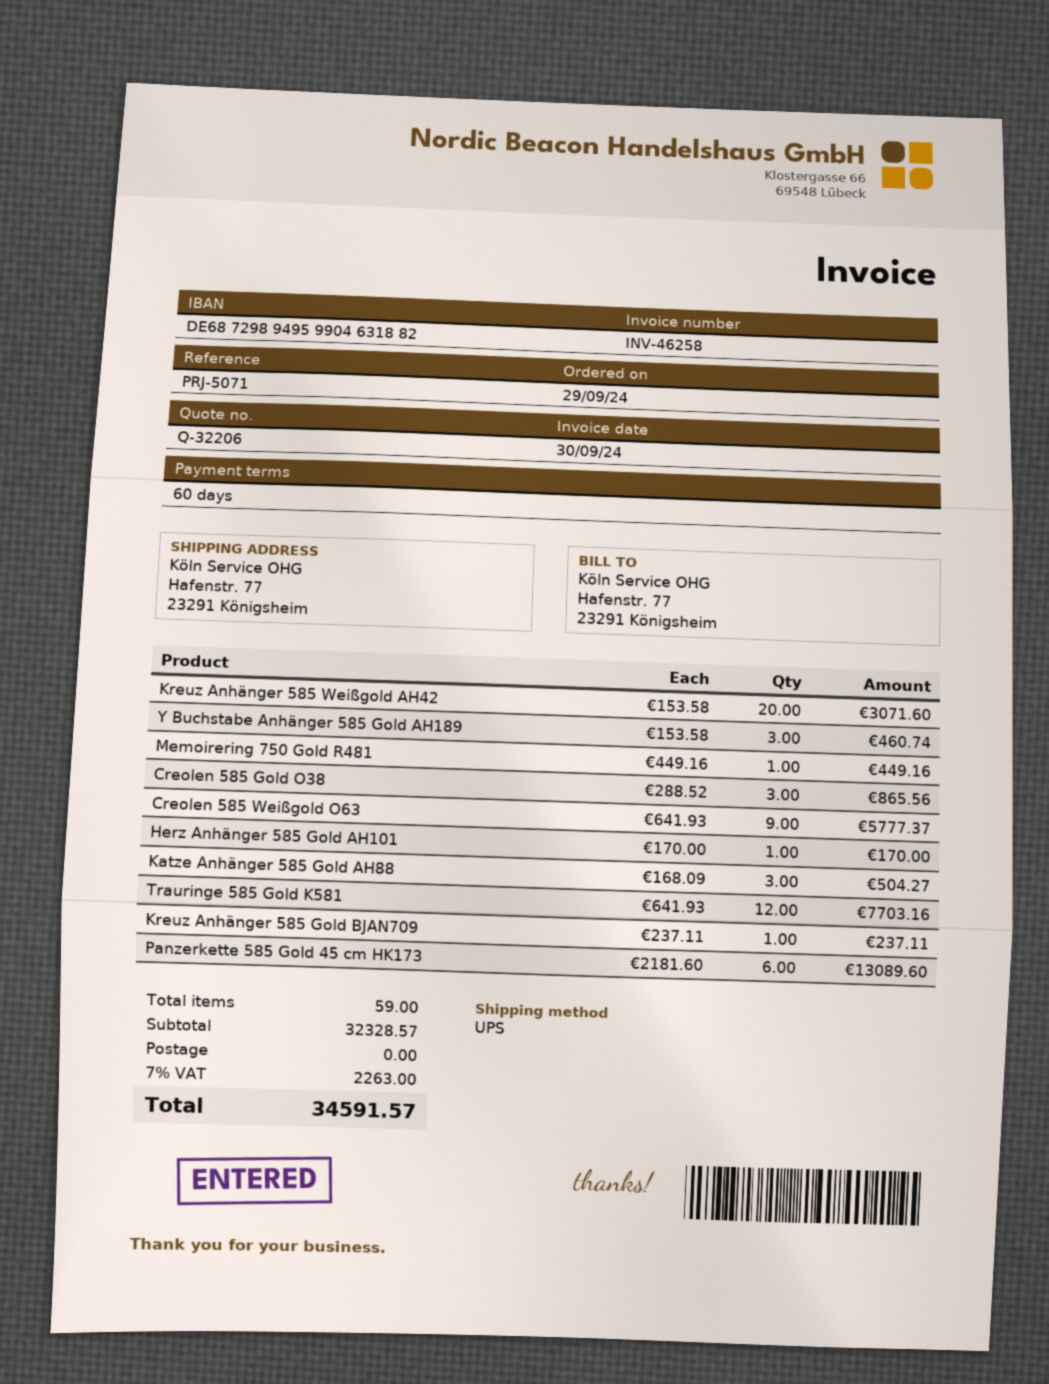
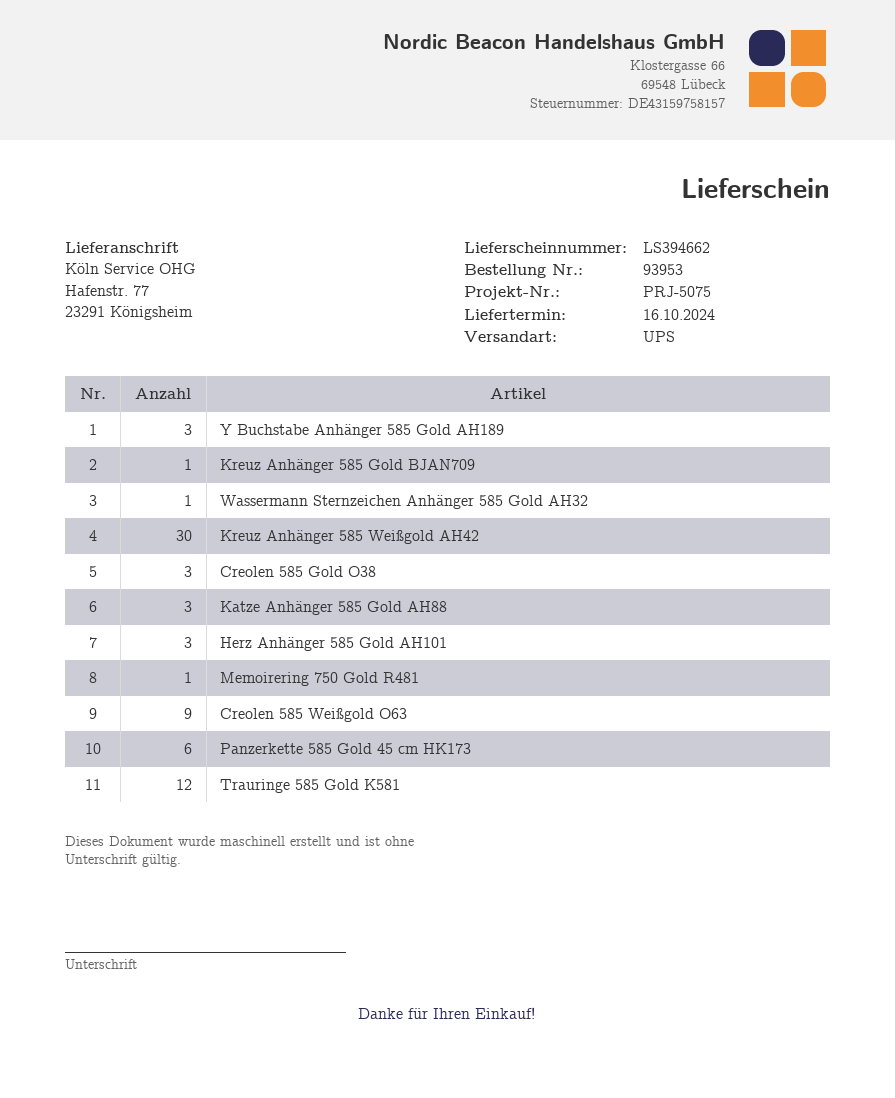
reference: PRJ-5071 -> PRJ-5075
Kreuz Anhänger 585 Weißgold AH42: 20 -> 30
Herz Anhänger 585 Gold AH101: 1 -> 3
Wassermann Sternzeichen Anhänger 585 Gold AH32: none -> 1

